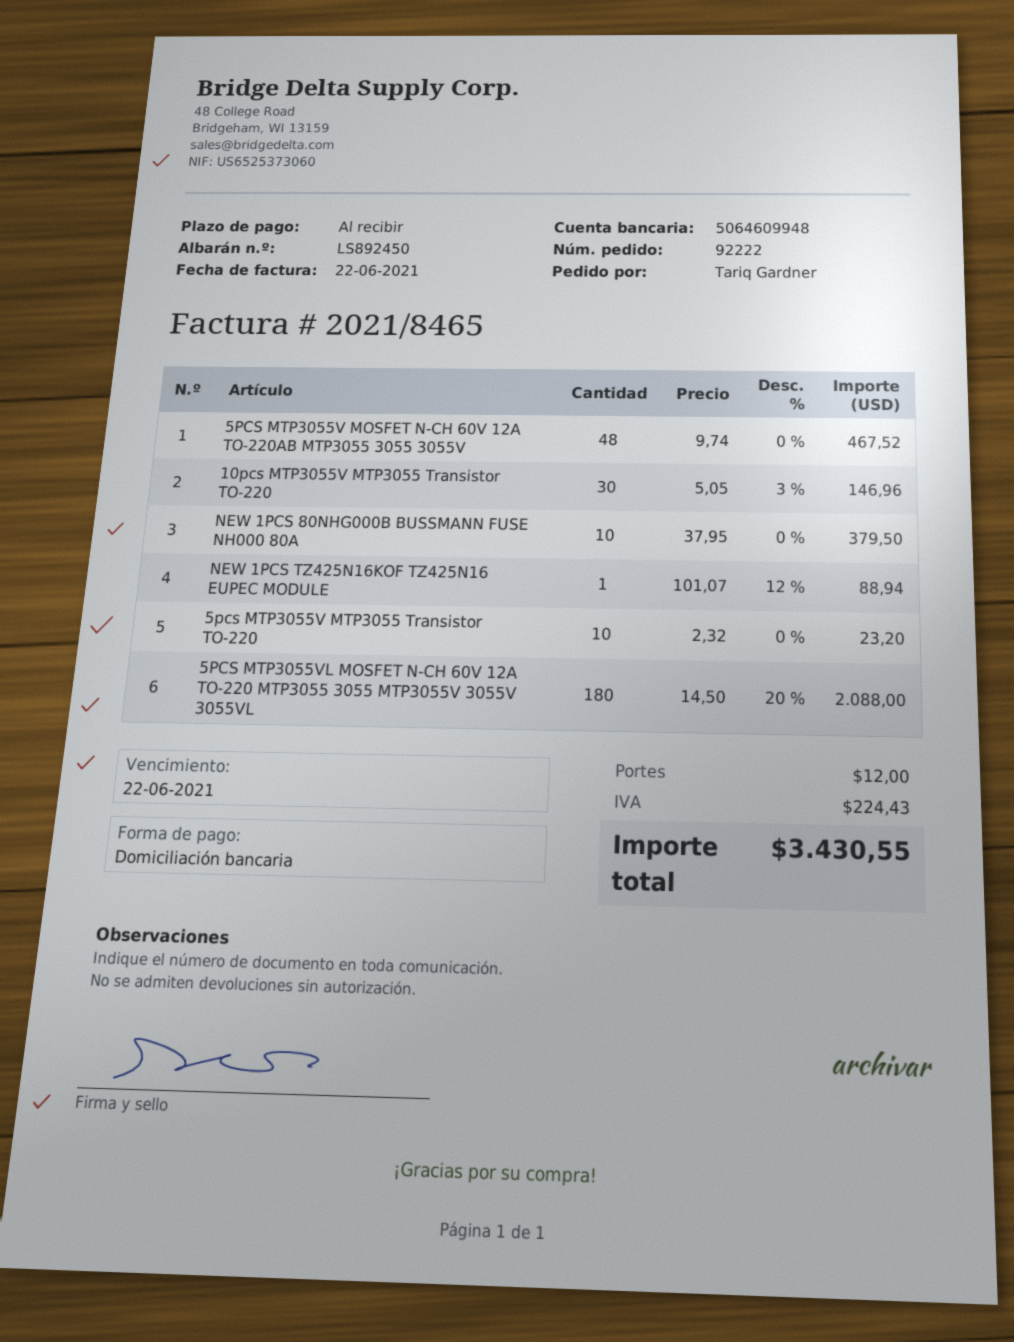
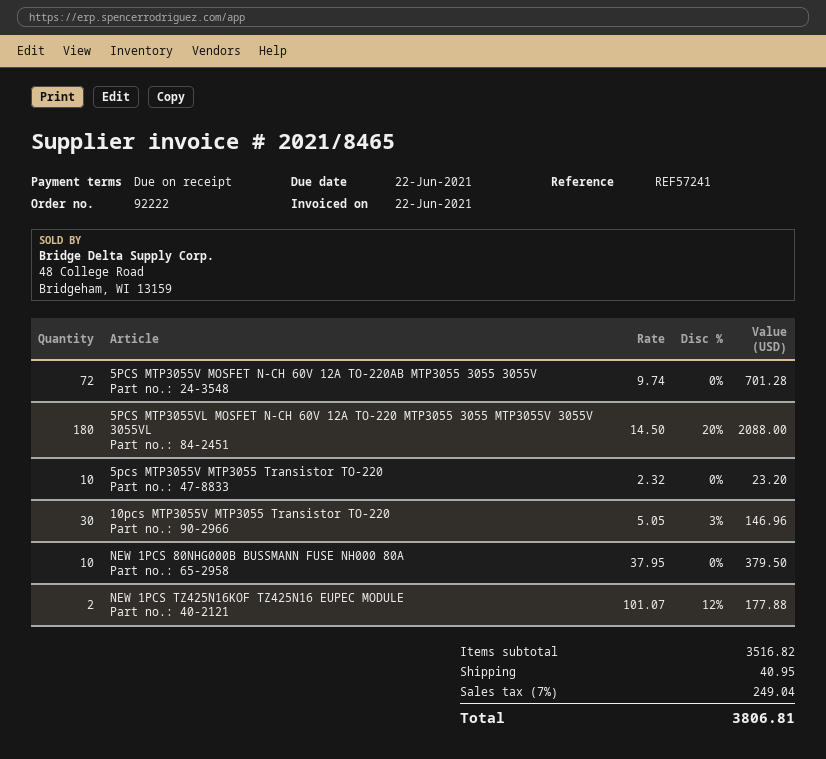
5PCS MTP3055V MOSFET N-CH 60V 12A TO-220AB MTP3055 3055 3055V: 48 x 9.74 = 467.52 -> 72 x 9.74 = 701.28
NEW 1PCS TZ425N16KOF TZ425N16 EUPEC MODULE: 1 x 101.07 - 12% = 88.94 -> 2 x 101.07 - 12% = 177.88
shipping: 12.00 -> 40.95
tax: 224.43 -> 249.04
total: 3430.55 -> 3806.81

